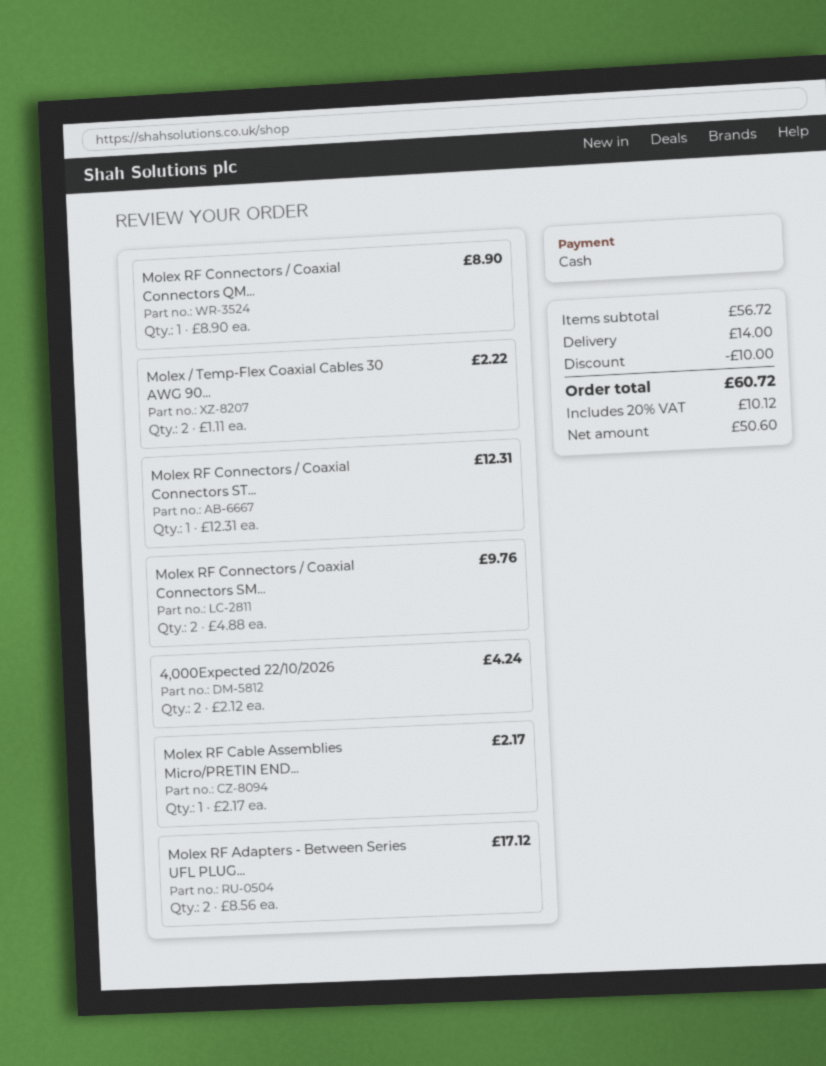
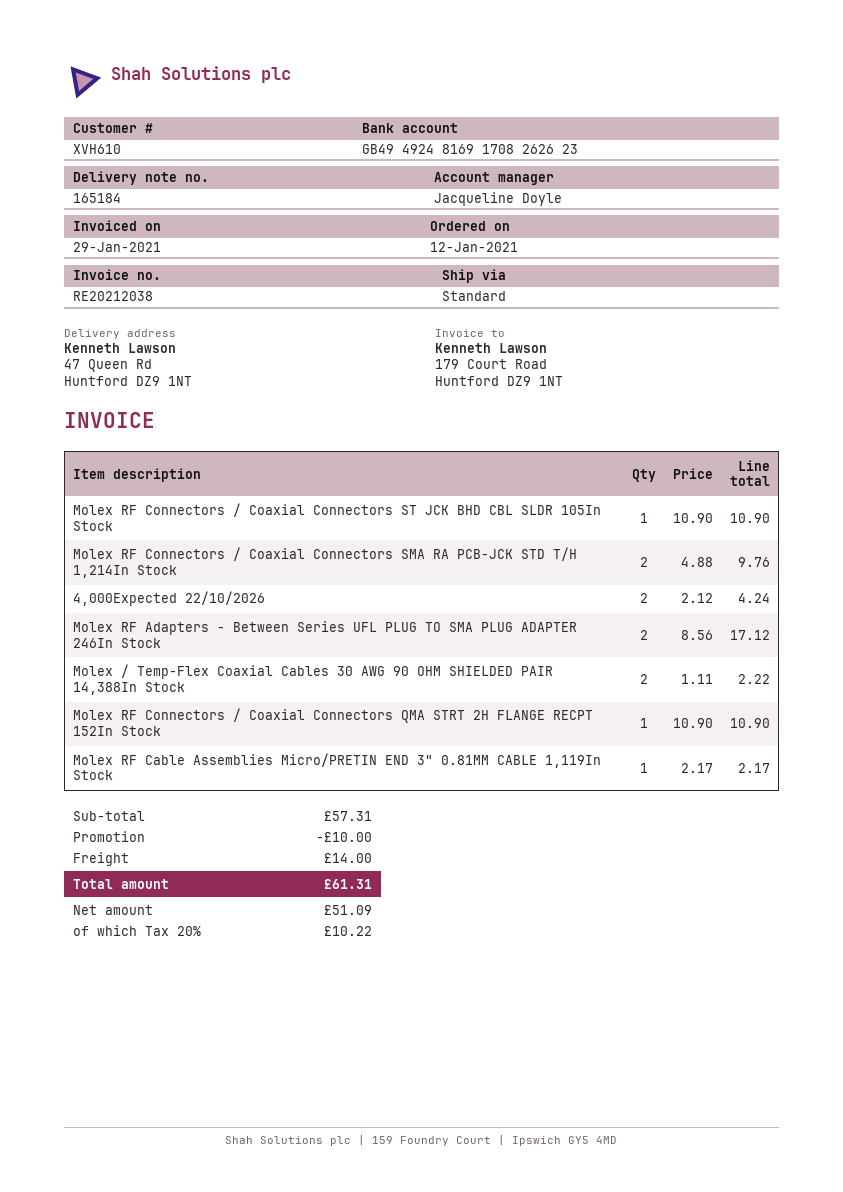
Molex RF Connectors / Coaxial Connectors QM...: 1 x 8.90 = 8.90 -> 1 x 10.90 = 10.90
Molex RF Connectors / Coaxial Connectors ST...: 1 x 12.31 = 12.31 -> 1 x 10.90 = 10.90
subtotal: 56.72 -> 57.31
net: 50.60 -> 51.09
tax: 20% = 10.12 -> 20% = 10.22
total: 60.72 -> 61.31

